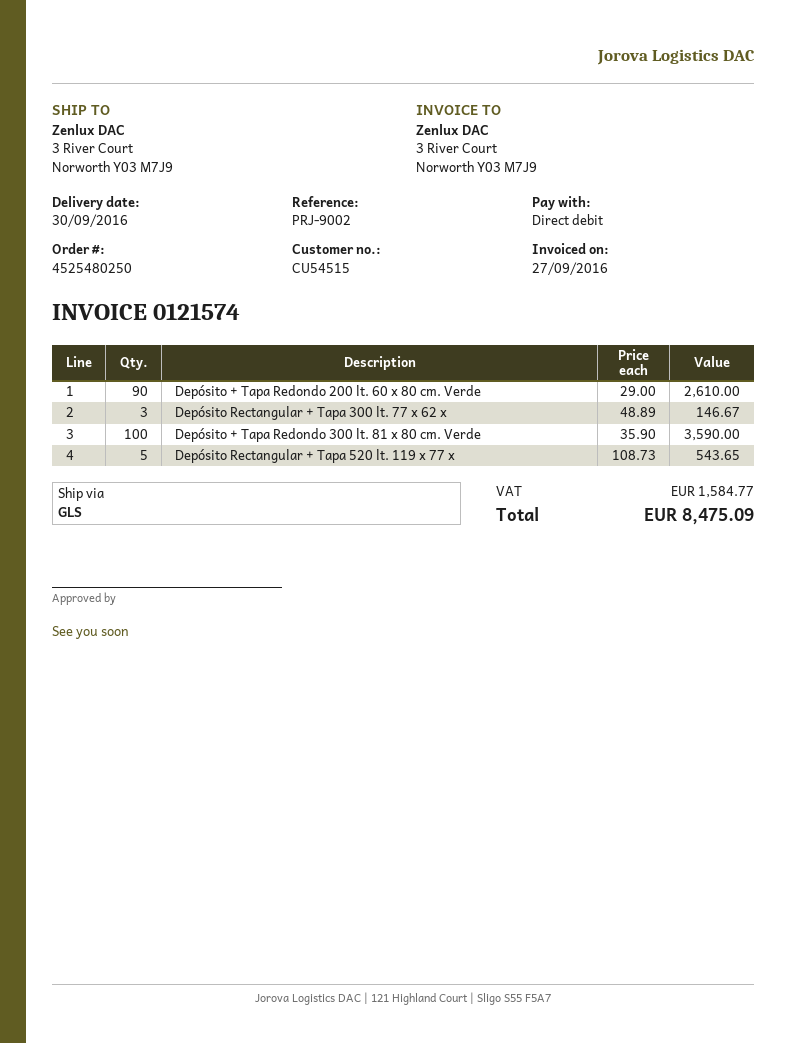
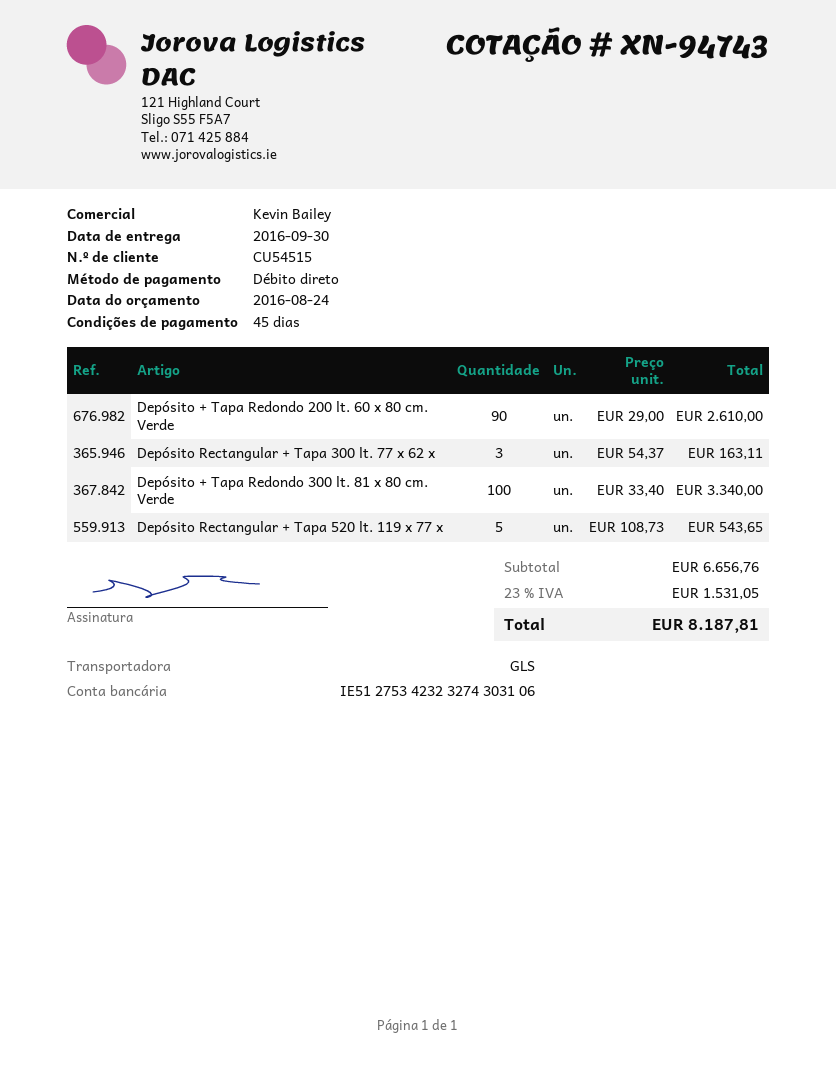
Depósito Rectangular + Tapa 300 lt. 77 x 62 x: 3 x 48.89 = 146.67 -> 3 x 54.37 = 163.11
Depósito + Tapa Redondo 300 lt. 81 x 80 cm. Verde: 100 x 35.90 = 3590.00 -> 100 x 33.40 = 3340.00
tax: 1584.77 -> 1531.05
total: 8475.09 -> 8187.81

